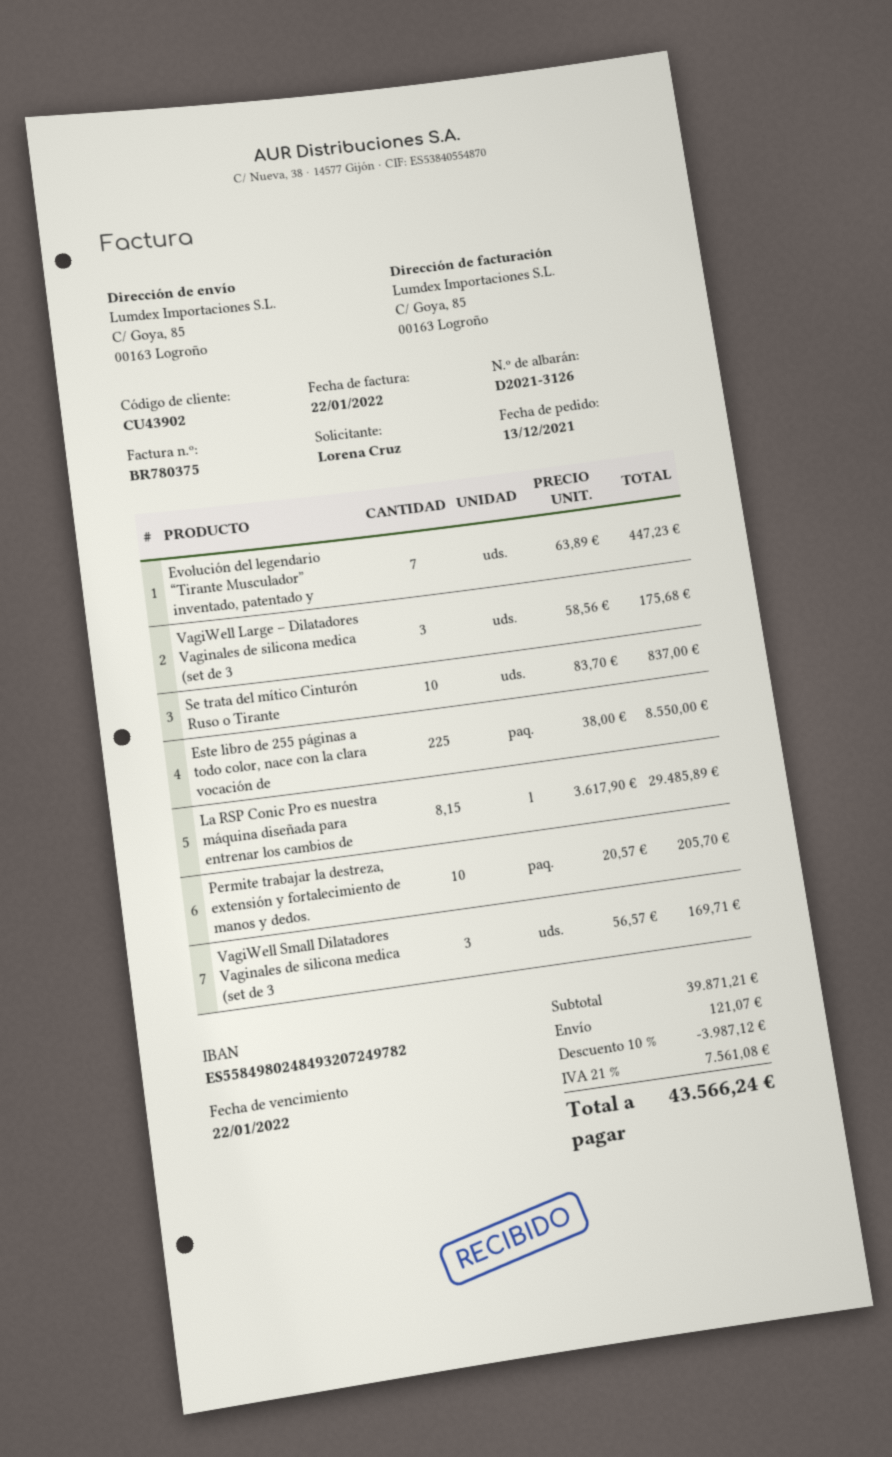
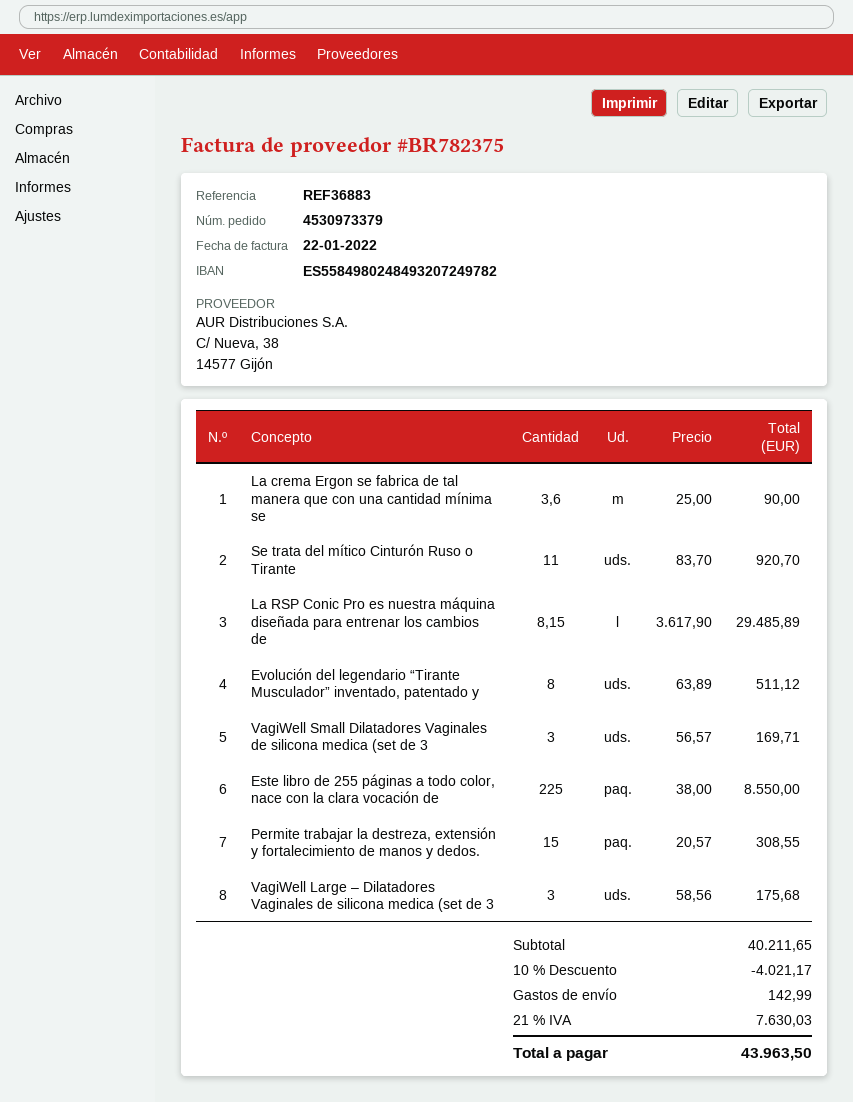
invoice number: BR780375 -> BR782375
Evolución del legendario “Tirante Musculador” inventado, patentado y: 7 x 63.89 = 447.23 -> 8 x 63.89 = 511.12
Se trata del mítico Cinturón Ruso o Tirante: 10 x 83.70 = 837.00 -> 11 x 83.70 = 920.70
Permite trabajar la destreza, extensión y fortalecimiento de manos y dedos.: 10 x 20.57 = 205.70 -> 15 x 20.57 = 308.55
La crema Ergon se fabrica de tal manera que con una cantidad mínima se: none -> 3.6 x 25.00 = 90.00
subtotal: 39871.21 -> 40211.65
discount: 10% = 3987.12 -> 10% = 4021.17
shipping: 121.07 -> 142.99
tax: 21% = 7561.08 -> 21% = 7630.03
total: 43566.24 -> 43963.50

